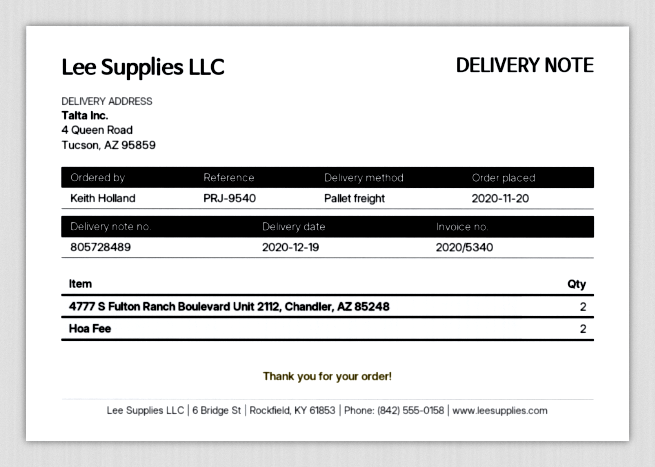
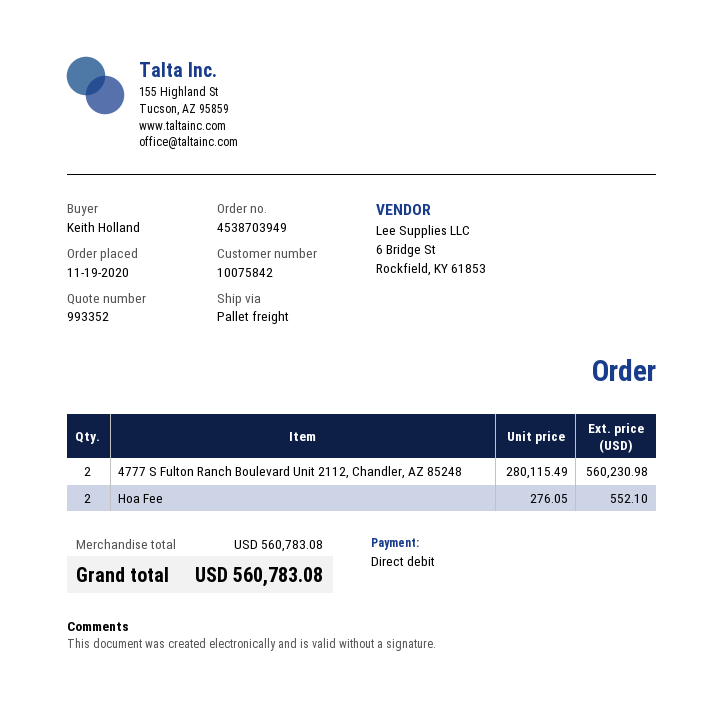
order date: 2020-11-20 -> 2020-11-19

